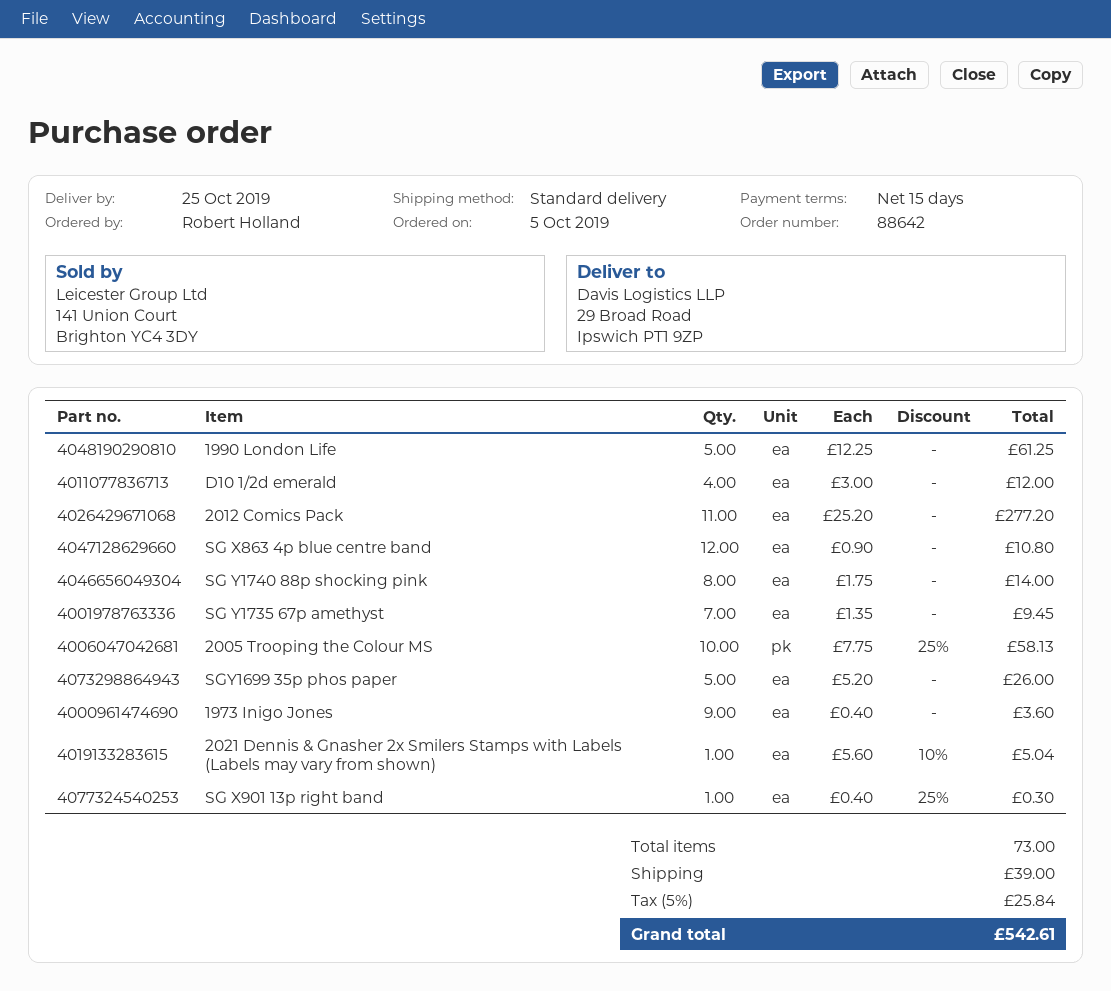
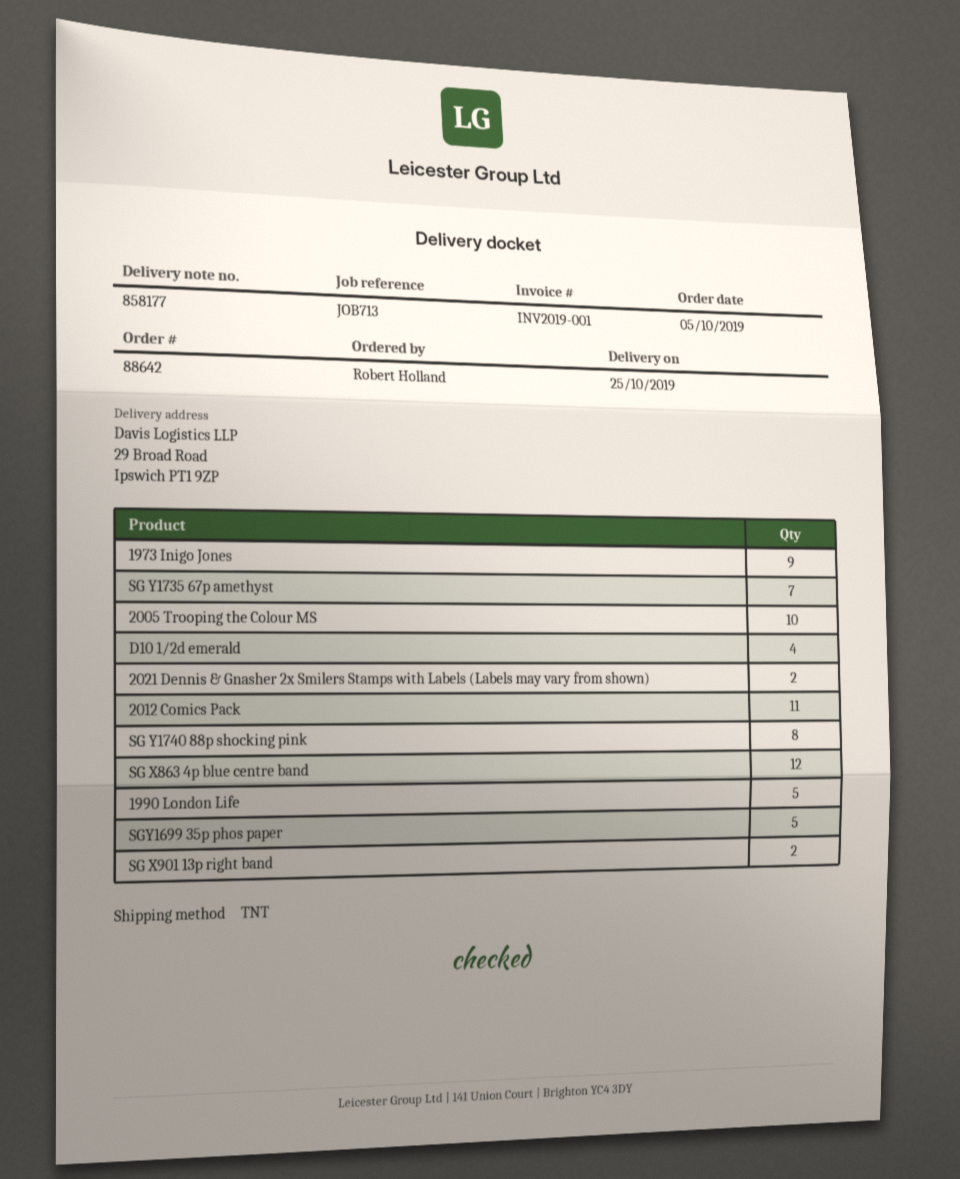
shipping method: standard -> TNT
2021 Dennis & Gnasher 2x Smilers Stamps with Labels (Labels may vary from shown): 1 -> 2
SG X901 13p right band: 1 -> 2

